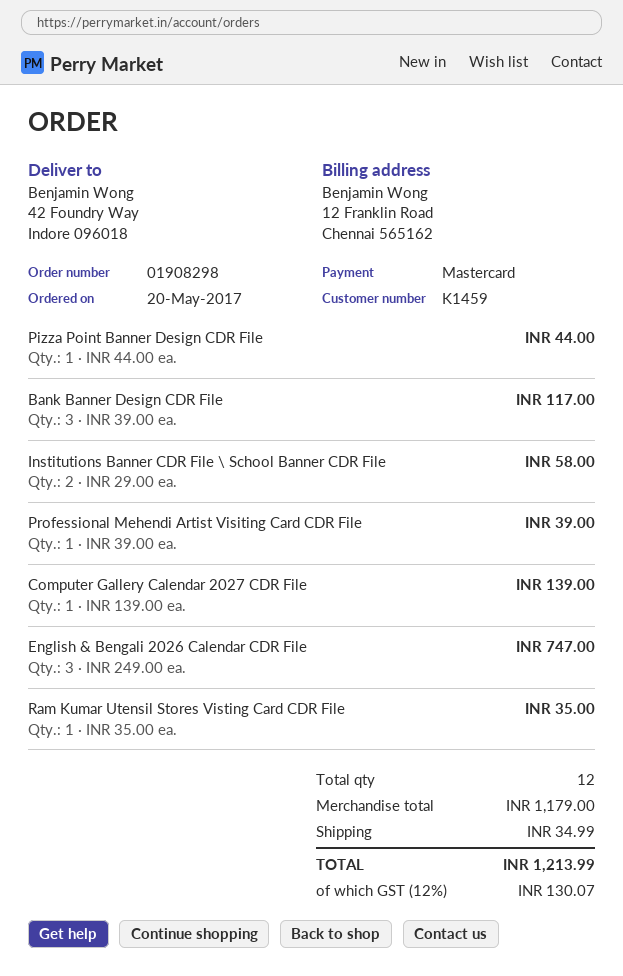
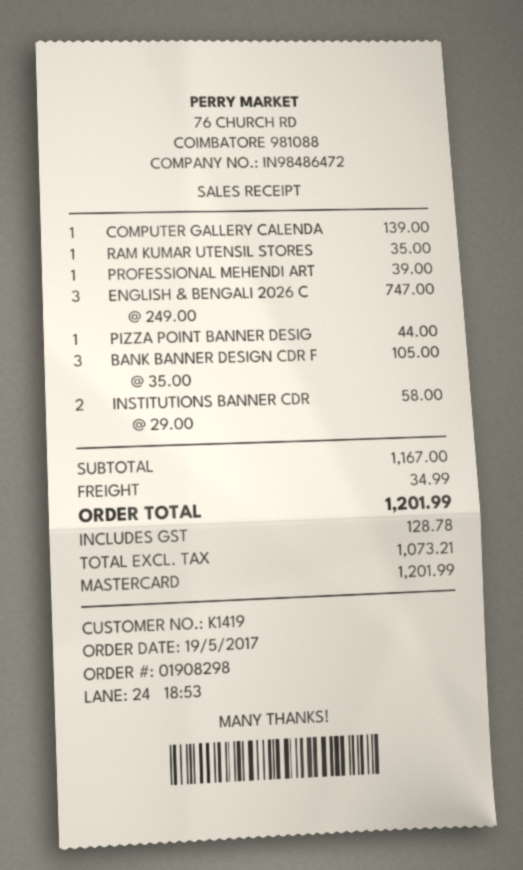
order date: 2017-05-20 -> 2017-05-19
customer number: K1459 -> K1419
Bank Banner Design CDR File: 3 x 39.00 = 117.00 -> 3 x 35.00 = 105.00
subtotal: 1179.00 -> 1167.00
tax: 130.07 -> 128.78
total: 1213.99 -> 1201.99

